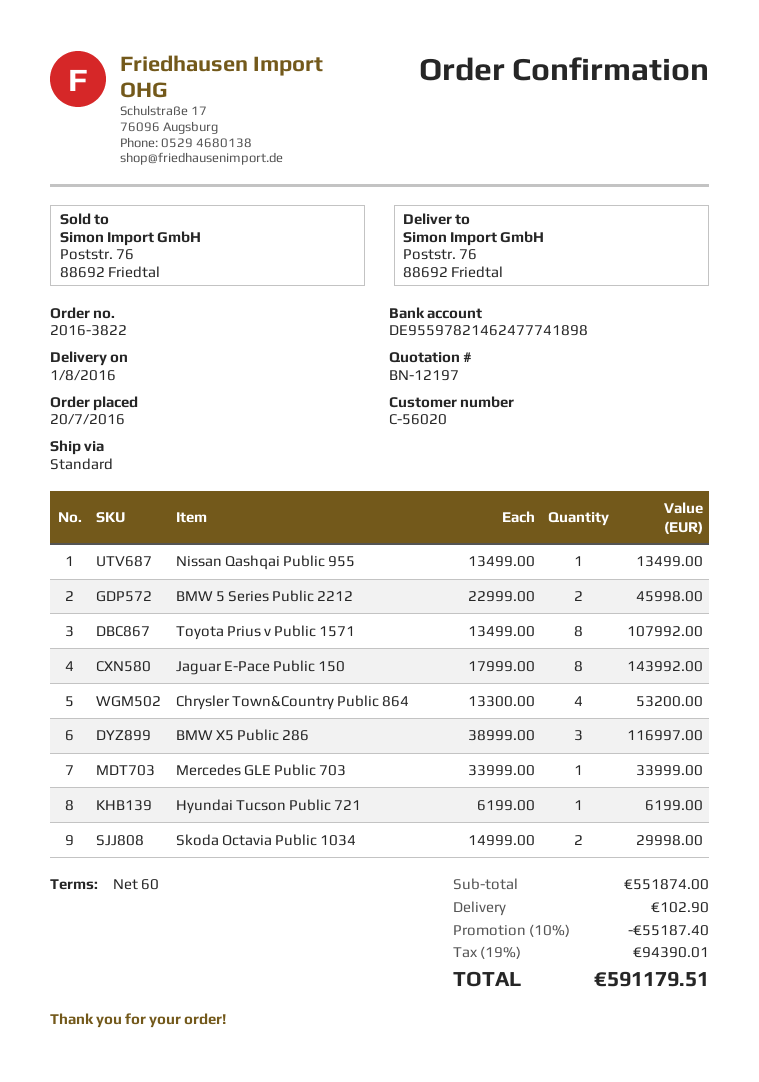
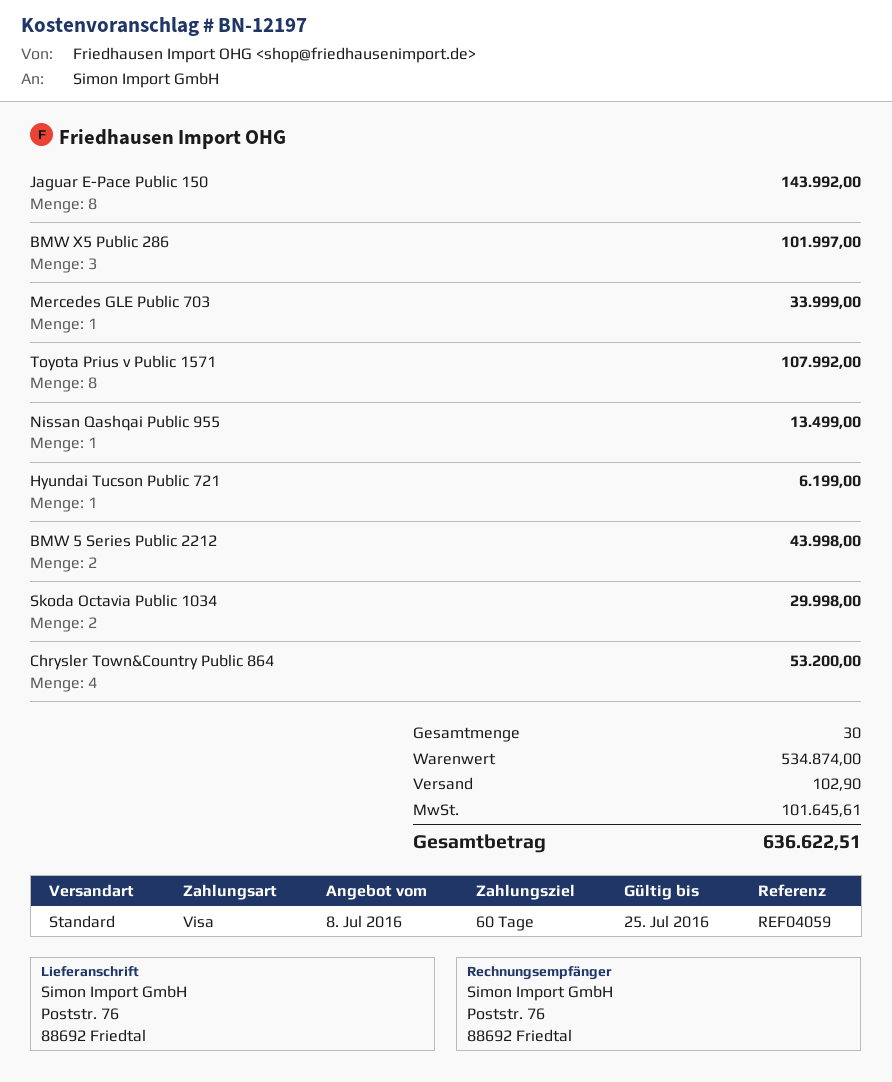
BMW 5 Series Public 2212: 2 for 45998.00 -> 2 for 43998.00
BMW X5 Public 286: 3 for 116997.00 -> 3 for 101997.00
subtotal: 551874.00 -> 534874.00
discount: 10% = 55187.40 -> none
tax: 94390.01 -> 101645.61
total: 591179.51 -> 636622.51

